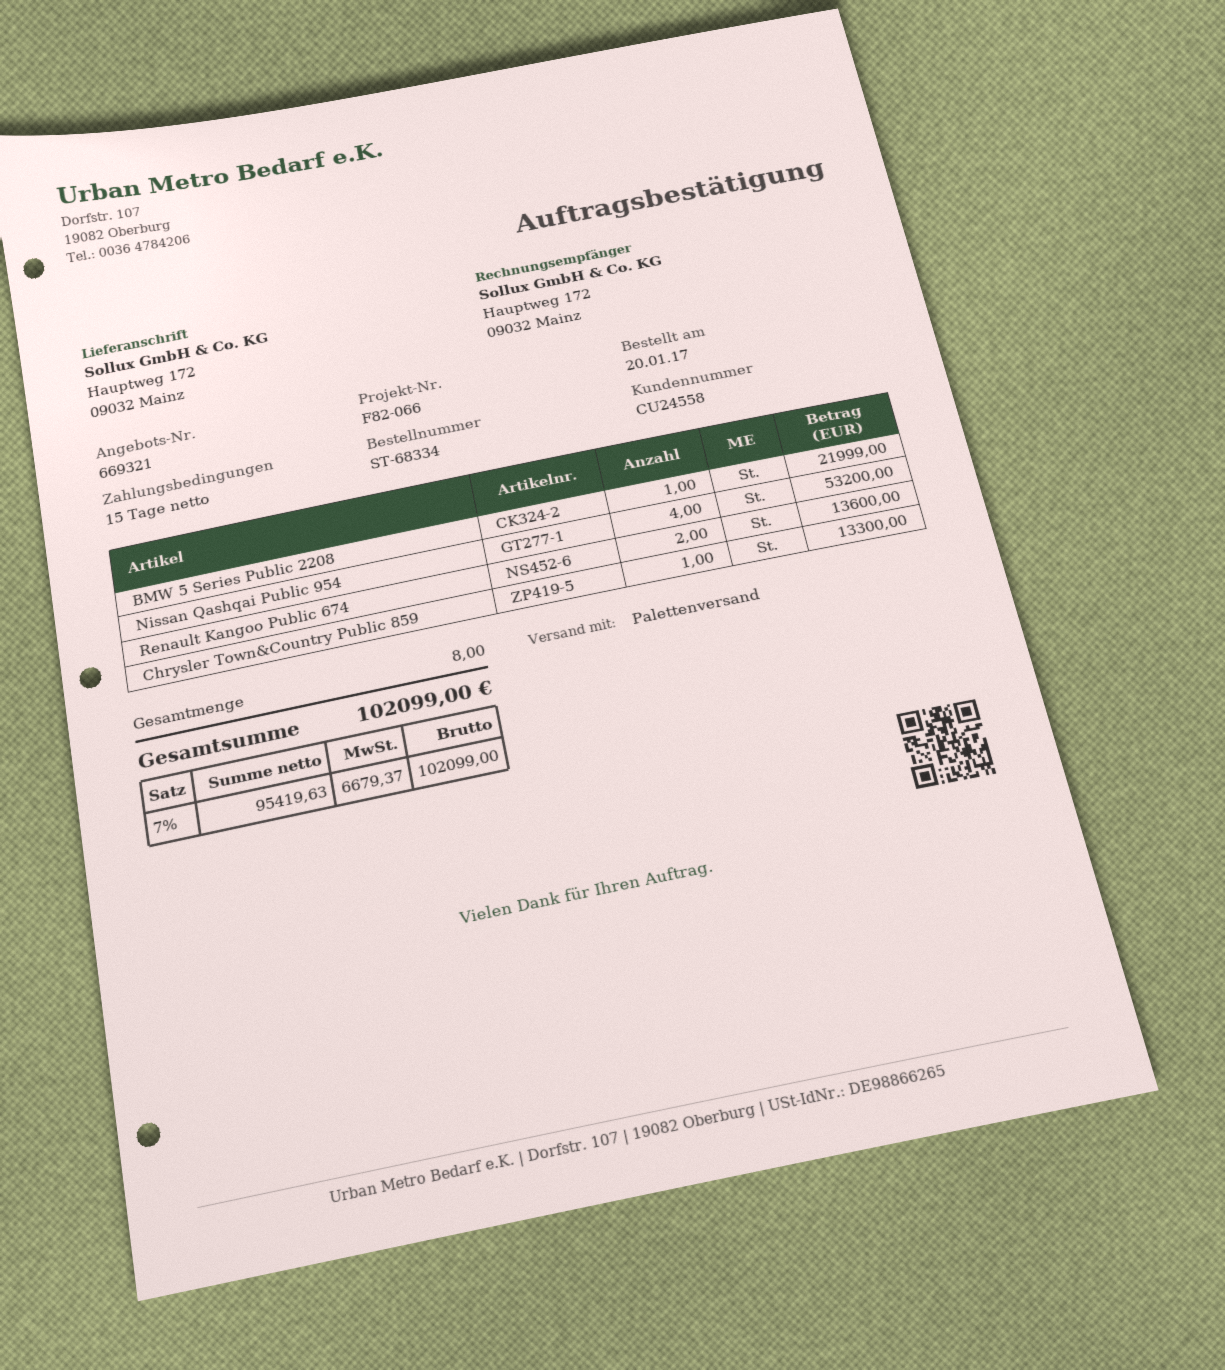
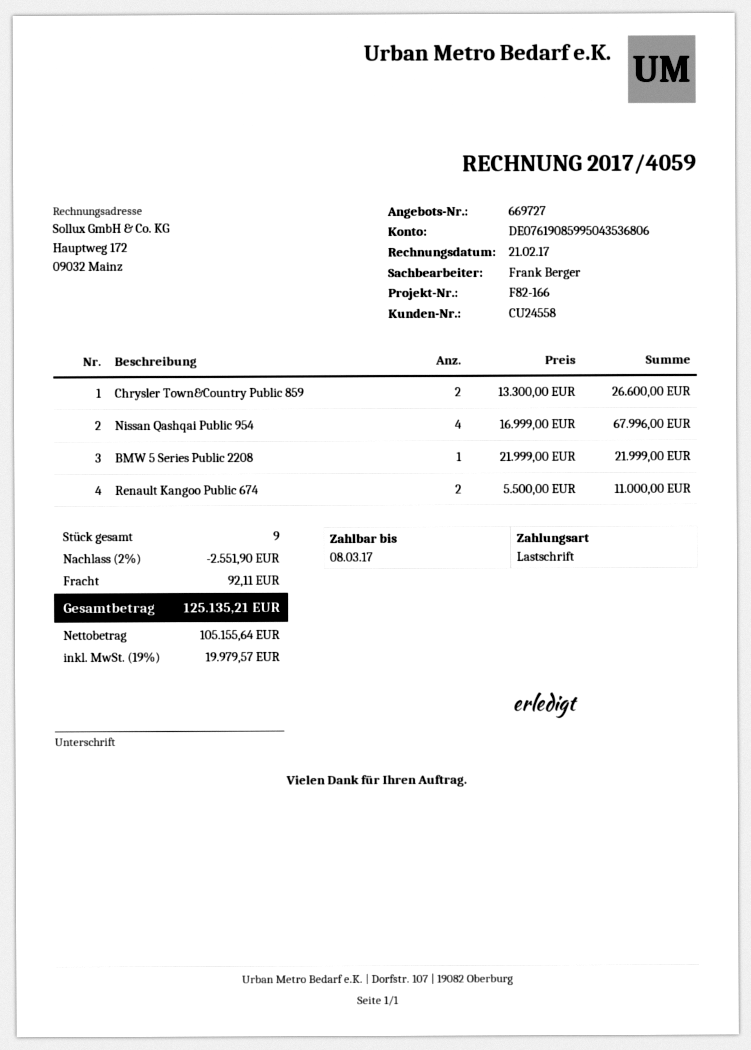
quote number: 669321 -> 669727
reference: F82-066 -> F82-166
Nissan Qashqai Public 954: 4 for 53200.00 -> 4 for 67996.00
Renault Kangoo Public 674: 2 for 13600.00 -> 2 for 11000.00
Chrysler Town&Country Public 859: 1 for 13300.00 -> 2 for 26600.00
total quantity: 8 -> 9
discount: none -> 2% = 2551.90
shipping: none -> 92.11
net: 95419.63 -> 105155.64
tax: 7% = 6679.37 -> 19% = 19979.57
total: 102099.00 -> 125135.21

